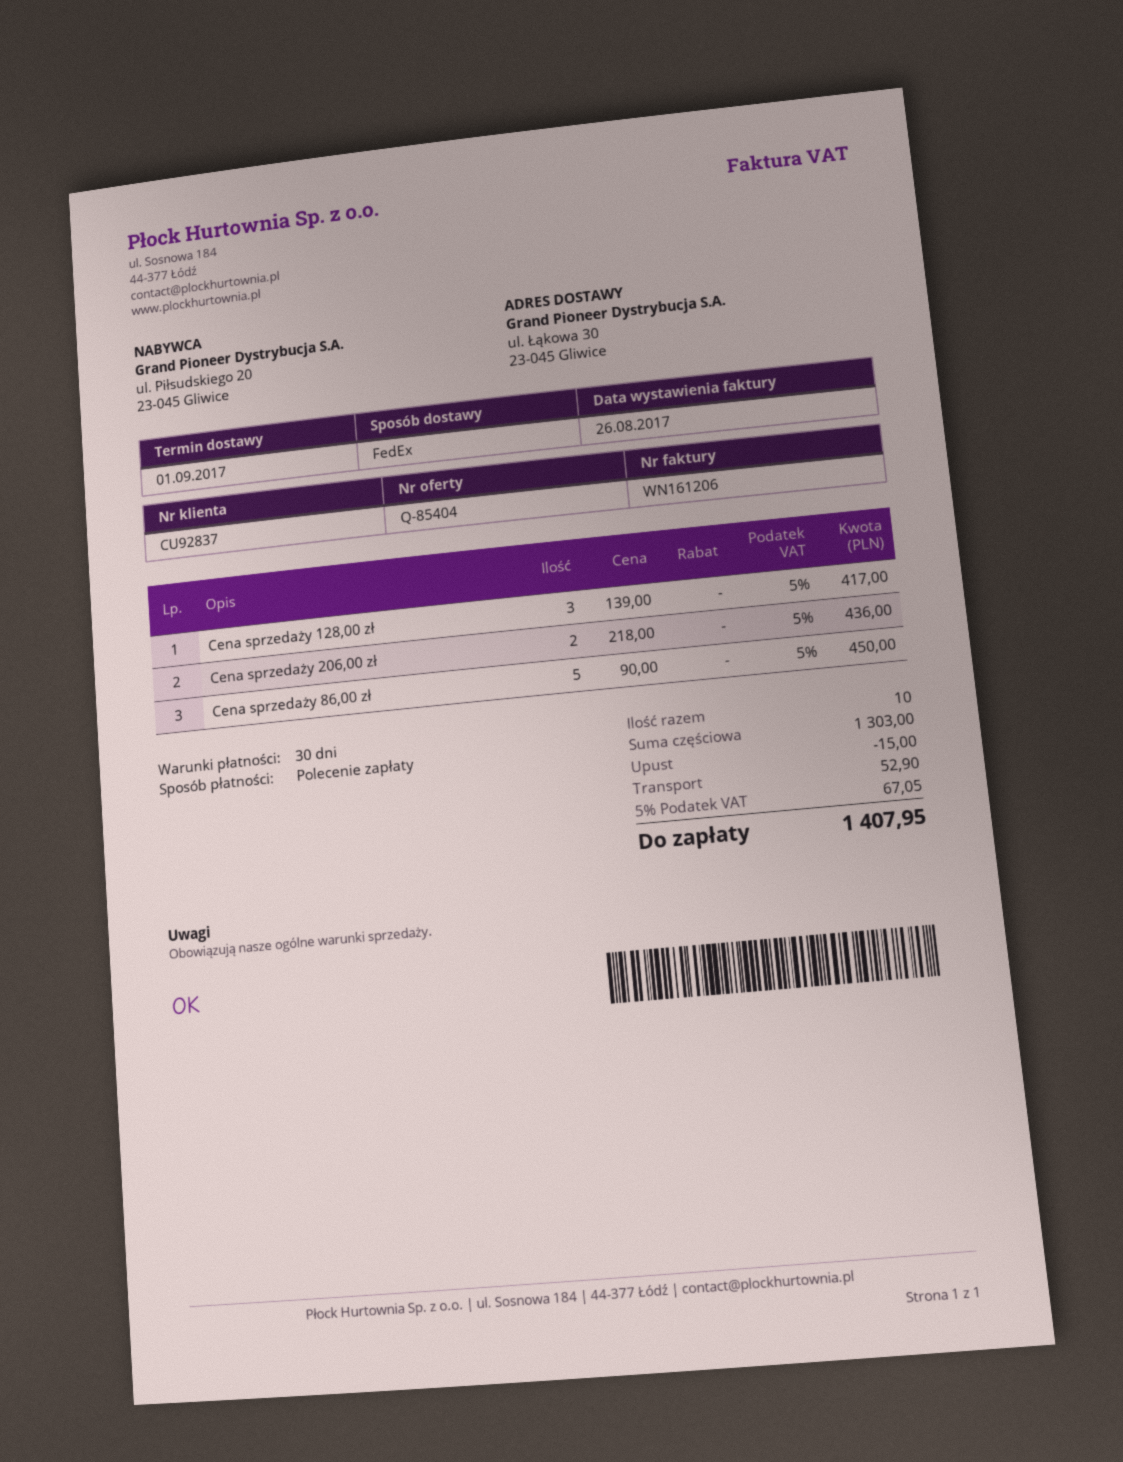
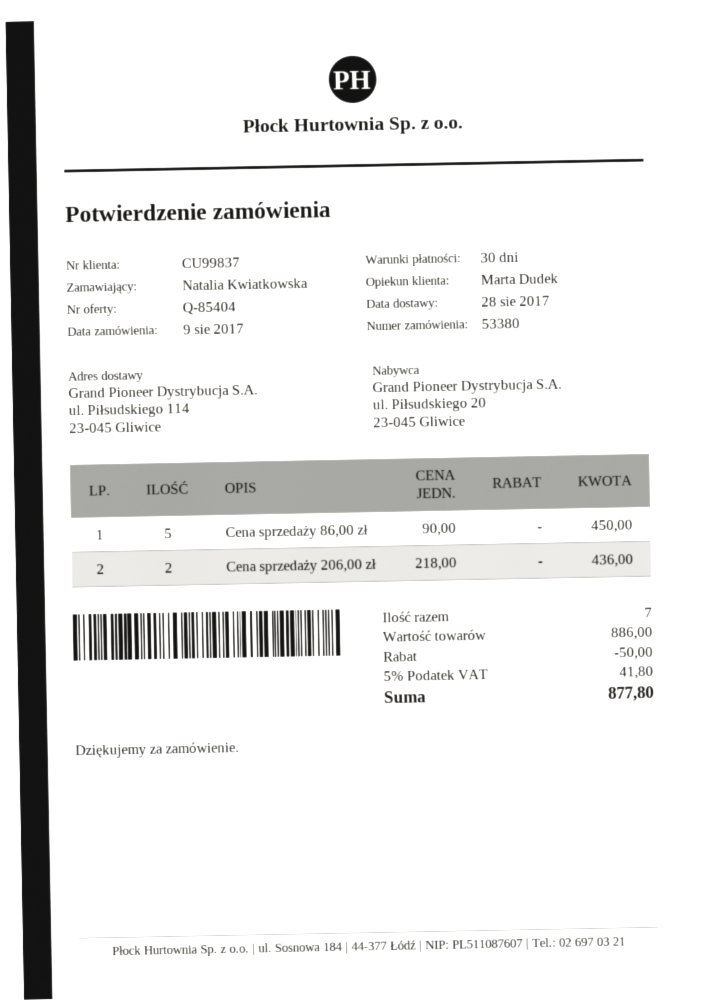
delivery date: 2017-09-01 -> 2017-08-28
customer number: CU92837 -> CU99837
ship to: ul. Łąkowa 30, 23-045 Gliwice -> ul. Piłsudskiego 114, 23-045 Gliwice
Cena sprzedaży 128,00 zł: 3 x 139.00 = 417.00 -> none
total quantity: 10 -> 7
subtotal: 1303.00 -> 886.00
discount: 15.00 -> 50.00
shipping: 52.90 -> none
tax: 5% = 67.05 -> 5% = 41.80
total: 1407.95 -> 877.80

